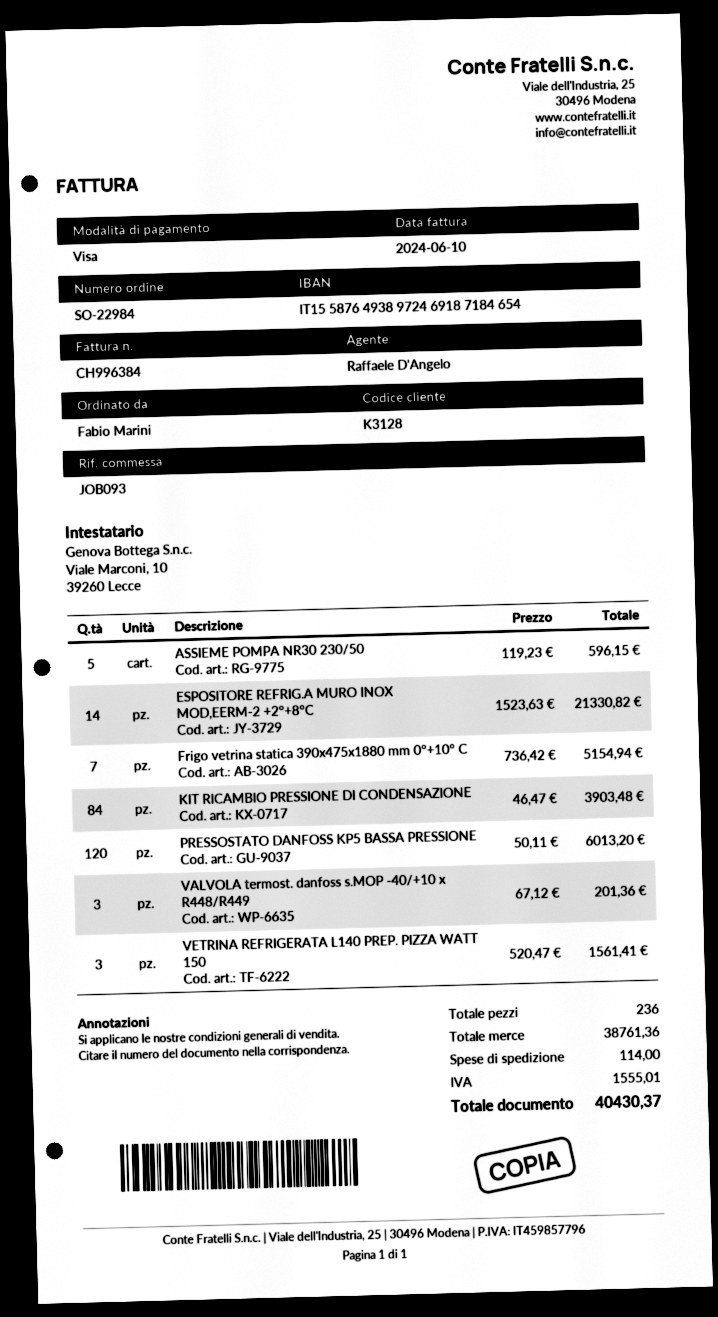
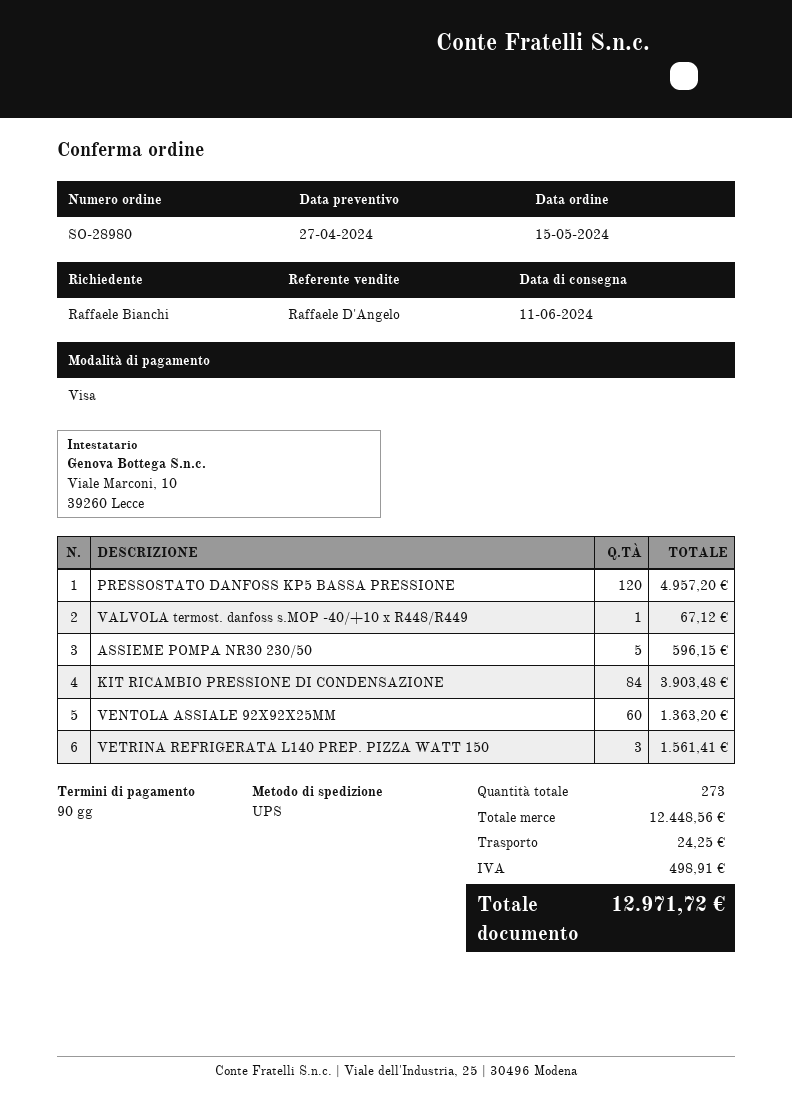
order number: SO-22984 -> SO-28980
ordered by: Fabio Marini -> Raffaele Bianchi
ESPOSITORE REFRIG.A MURO INOX MOD,EERM-2 +2°+8°C: 14 for 21330.82 -> none
Frigo vetrina statica 390x475x1880 mm 0°+10° C: 7 for 5154.94 -> none
PRESSOSTATO DANFOSS KP5 BASSA PRESSIONE: 120 for 6013.20 -> 120 for 4957.20
VALVOLA termost. danfoss s.MOP -40/+10 x R448/R449: 3 for 201.36 -> 1 for 67.12
VENTOLA ASSIALE 92X92X25MM: none -> 60 for 1363.20
total quantity: 236 -> 273
subtotal: 38761.36 -> 12448.56
shipping: 114.00 -> 24.25
tax: 1555.01 -> 498.91
total: 40430.37 -> 12971.72

